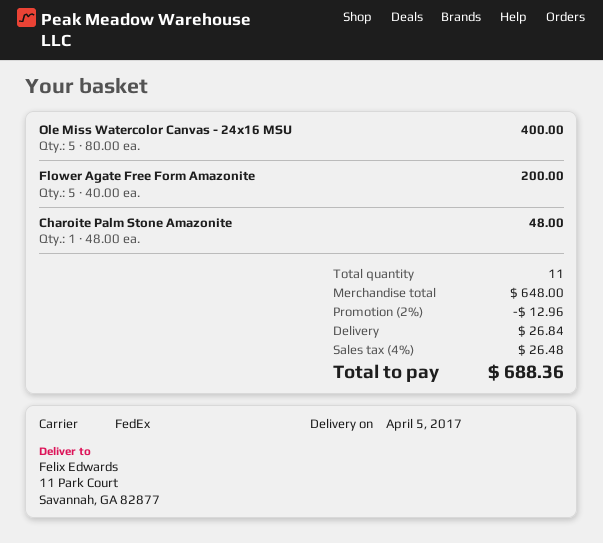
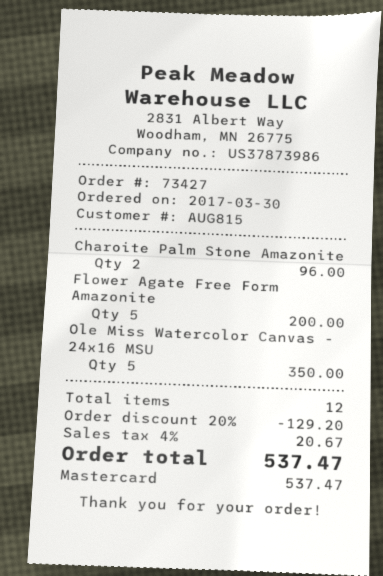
Ole Miss Watercolor Canvas - 24x16 MSU: 5 for 400.00 -> 5 for 350.00
Charoite Palm Stone Amazonite: 1 for 48.00 -> 2 for 96.00
total quantity: 11 -> 12
discount: 2% = 12.96 -> 20% = 129.20
shipping: 26.84 -> none
tax: 4% = 26.48 -> 4% = 20.67
total: 688.36 -> 537.47

